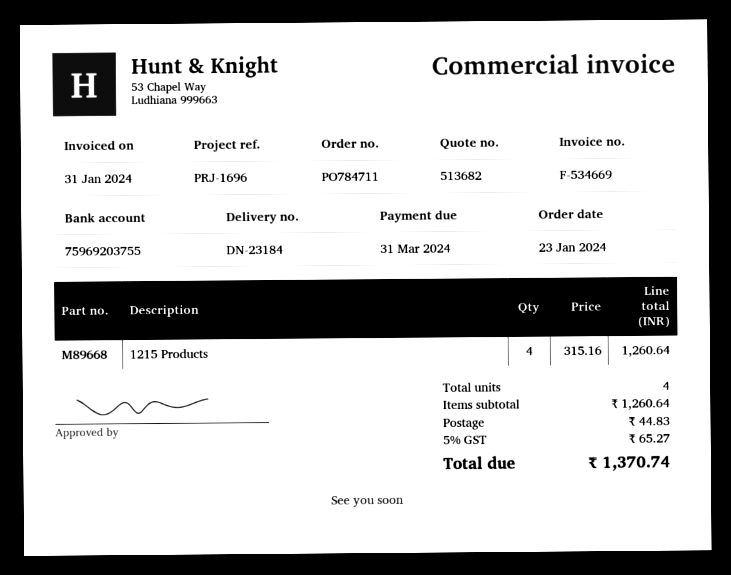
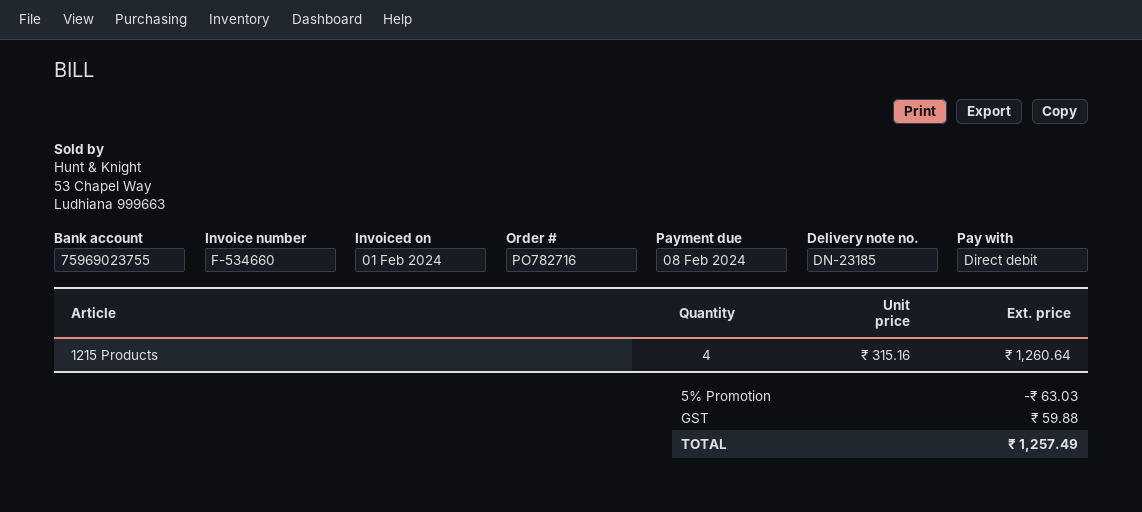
order number: PO784711 -> PO782716
delivery note number: DN-23184 -> DN-23185
invoice number: F-534669 -> F-534660
invoice date: 2024-01-31 -> 2024-02-01
due date: 2024-03-31 -> 2024-02-08
bank account: 75969203755 -> 75969023755
discount: none -> 5% = 63.03
shipping: 44.83 -> none
tax: 65.27 -> 59.88
total: 1370.74 -> 1257.49

